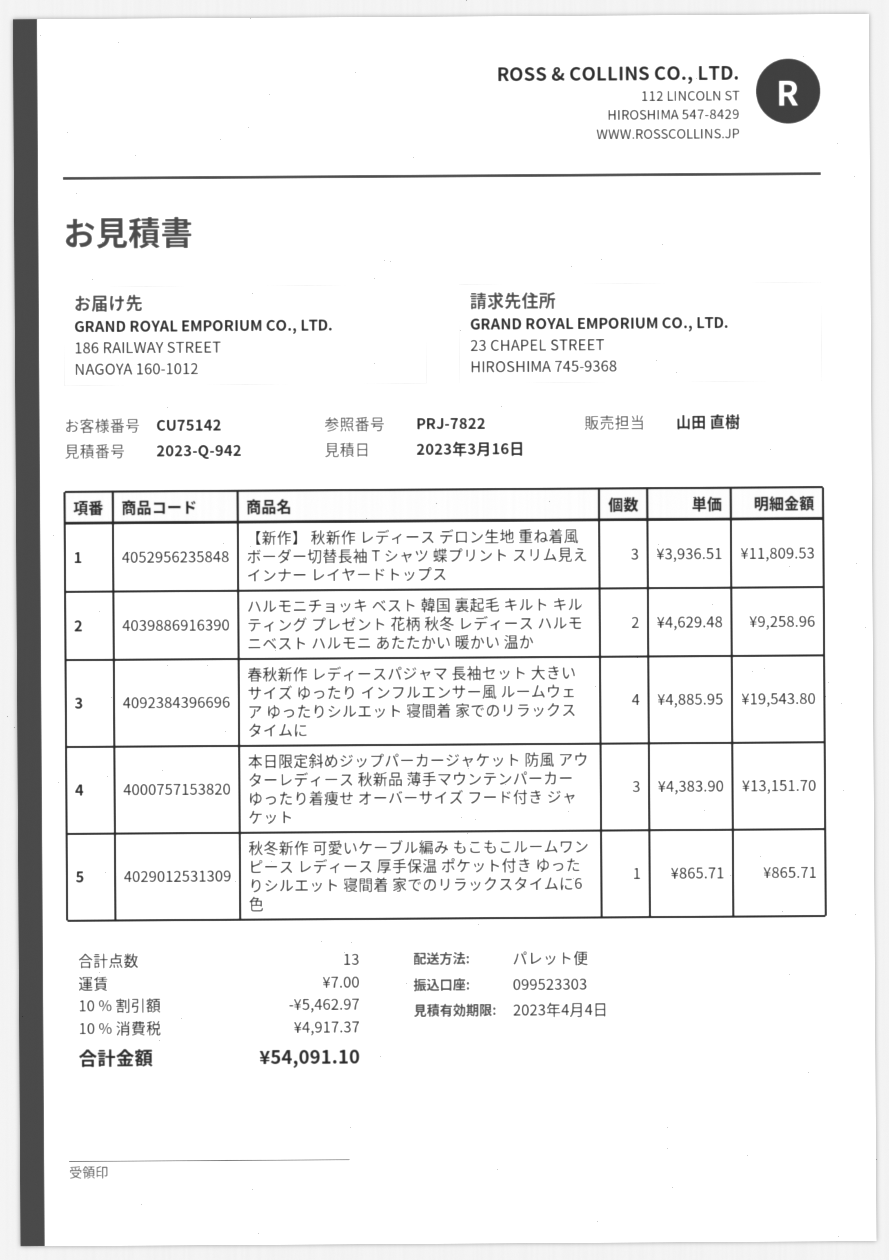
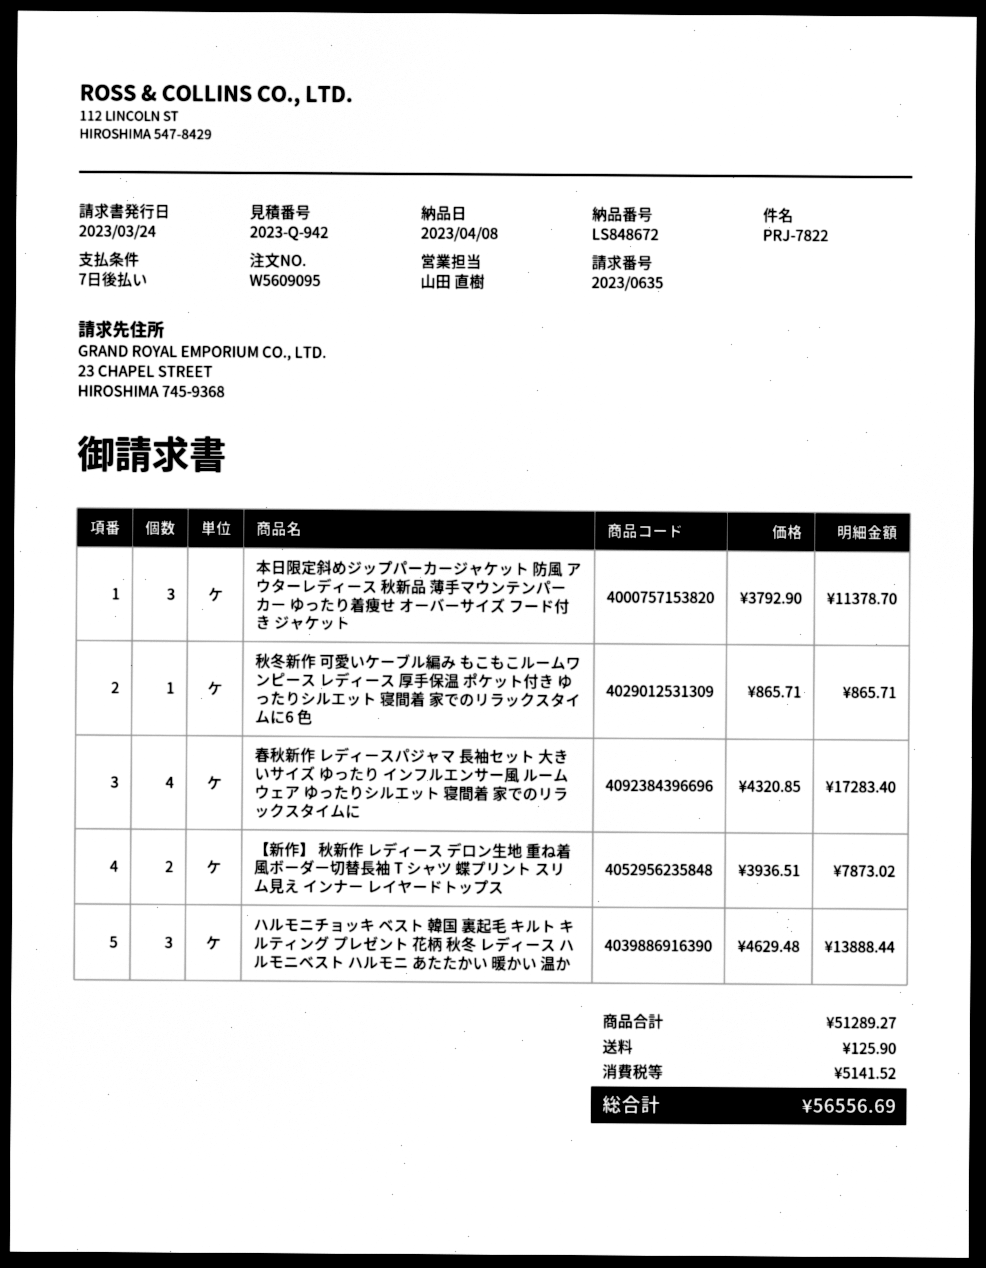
【新作】 秋新作 レディース デロン生地 重ね着風ボーダー切替長袖 T シャツ 蝶プリント スリム見え インナー レイヤードトップス: 3 x 3936.51 = 11809.53 -> 2 x 3936.51 = 7873.02
ハルモニチョッキ ベスト 韓国 裏起毛 キルト キルティング プレゼント 花柄 秋冬 レディース ハルモニベスト ハルモニ あたたかい 暖かい 温か: 2 x 4629.48 = 9258.96 -> 3 x 4629.48 = 13888.44
春秋新作 レディースパジャマ 長袖セット 大きいサイズ ゆったり インフルエンサー風 ルームウェア ゆったりシルエット 寝間着 家でのリラックスタイムに: 4 x 4885.95 = 19543.80 -> 4 x 4320.85 = 17283.40
本日限定斜めジップパーカージャケット 防風 アウターレディース 秋新品 薄手マウンテンパーカー ゆったり着痩せ オーバーサイズ フード付き ジャケット: 3 x 4383.90 = 13151.70 -> 3 x 3792.90 = 11378.70
discount: 10% = 5462.97 -> none
shipping: 7.00 -> 125.90
tax: 4917.37 -> 5141.52
total: 54091.10 -> 56556.69

